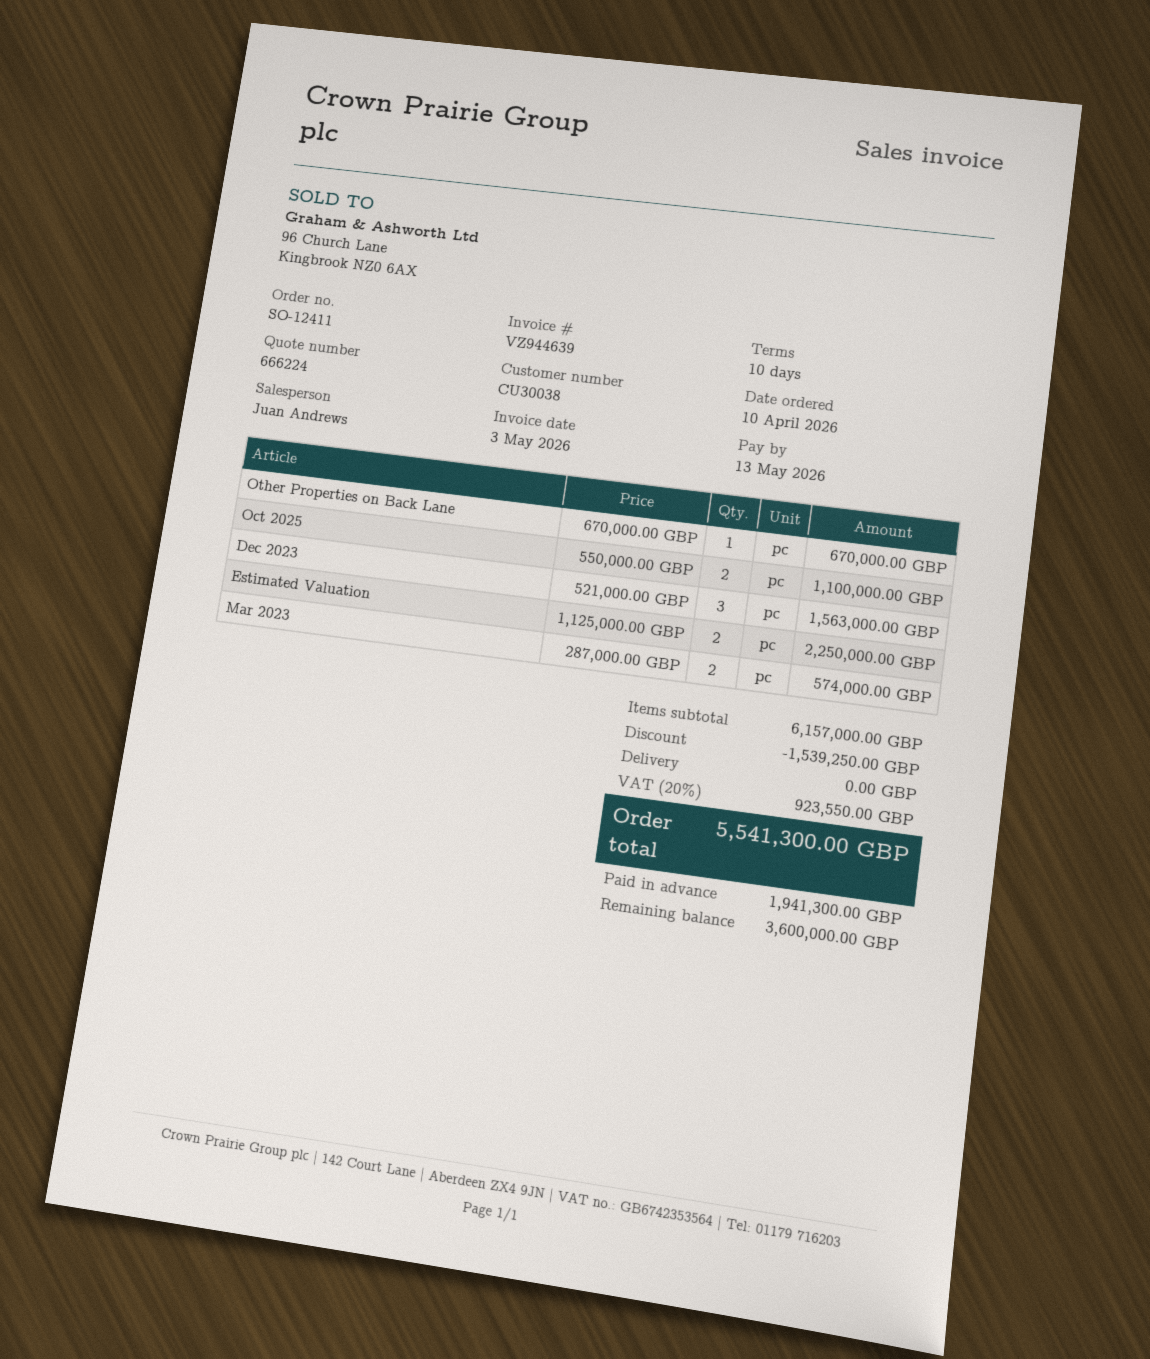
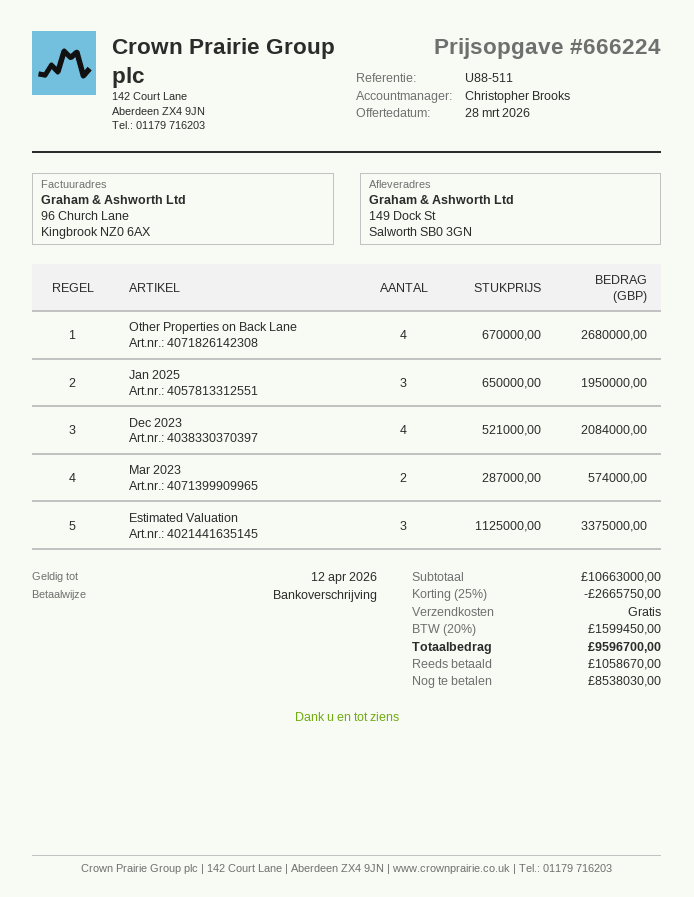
sales rep: Juan Andrews -> Christopher Brooks
Other Properties on Back Lane: 1 x 670000.00 = 670000.00 -> 4 x 670000.00 = 2680000.00
Oct 2025: 2 x 550000.00 = 1100000.00 -> none
Dec 2023: 3 x 521000.00 = 1563000.00 -> 4 x 521000.00 = 2084000.00
Estimated Valuation: 2 x 1125000.00 = 2250000.00 -> 3 x 1125000.00 = 3375000.00
Jan 2025: none -> 3 x 650000.00 = 1950000.00
subtotal: 6157000.00 -> 10663000.00
discount: 1539250.00 -> 2665750.00
tax: 20% = 923550.00 -> 20% = 1599450.00
total: 5541300.00 -> 9596700.00
deposit: 1941300.00 -> 1058670.00
balance: 3600000.00 -> 8538030.00

